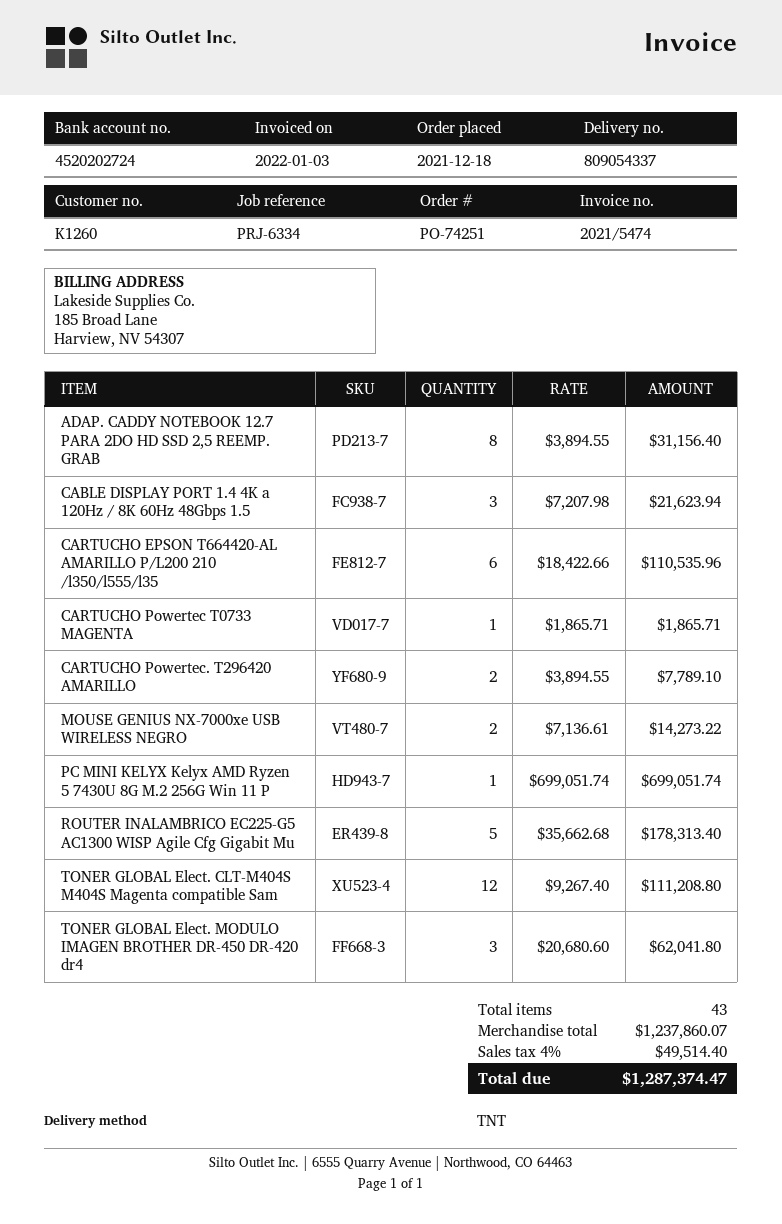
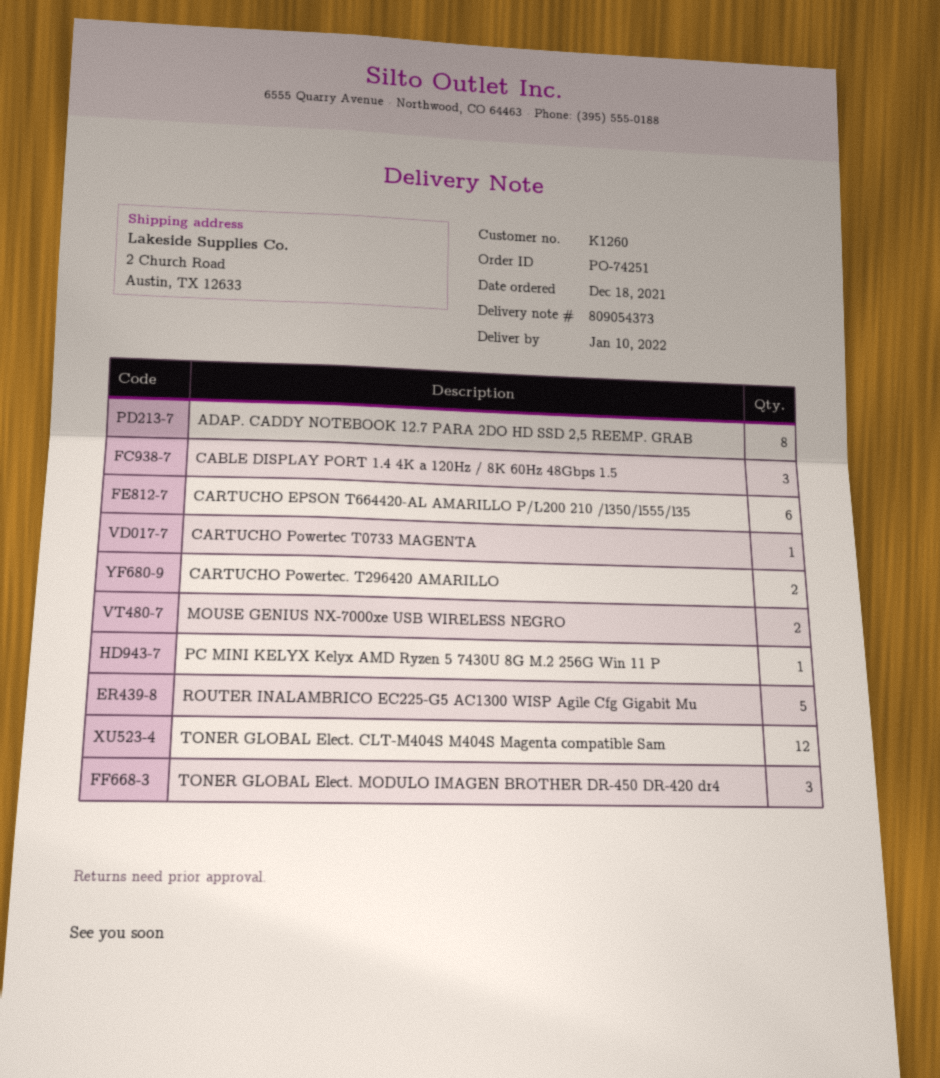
delivery note number: 809054337 -> 809054373

